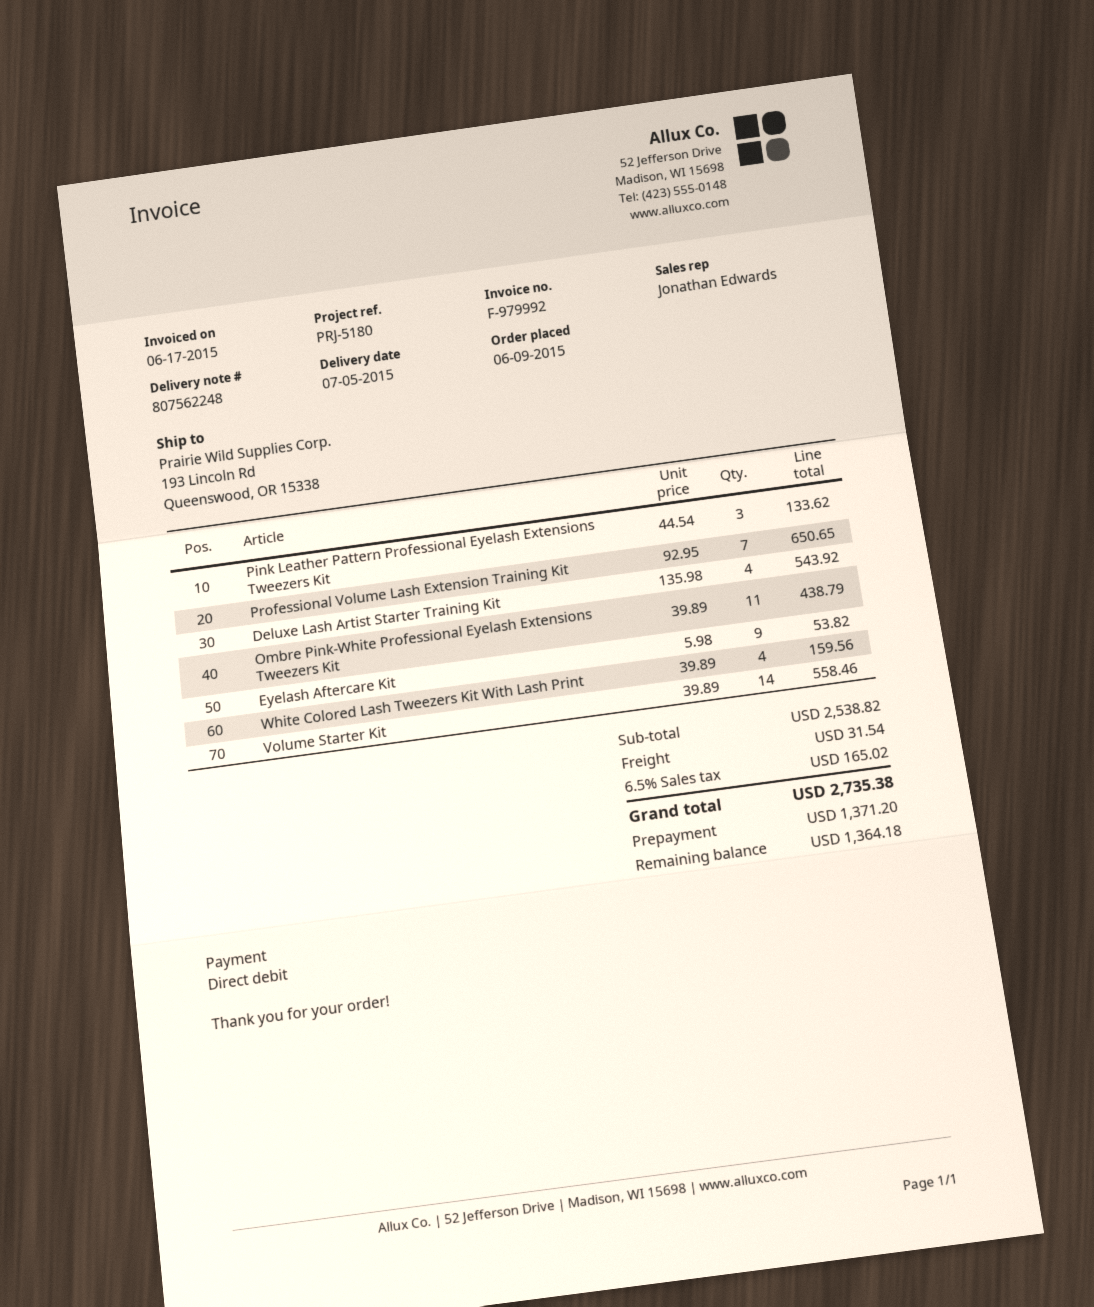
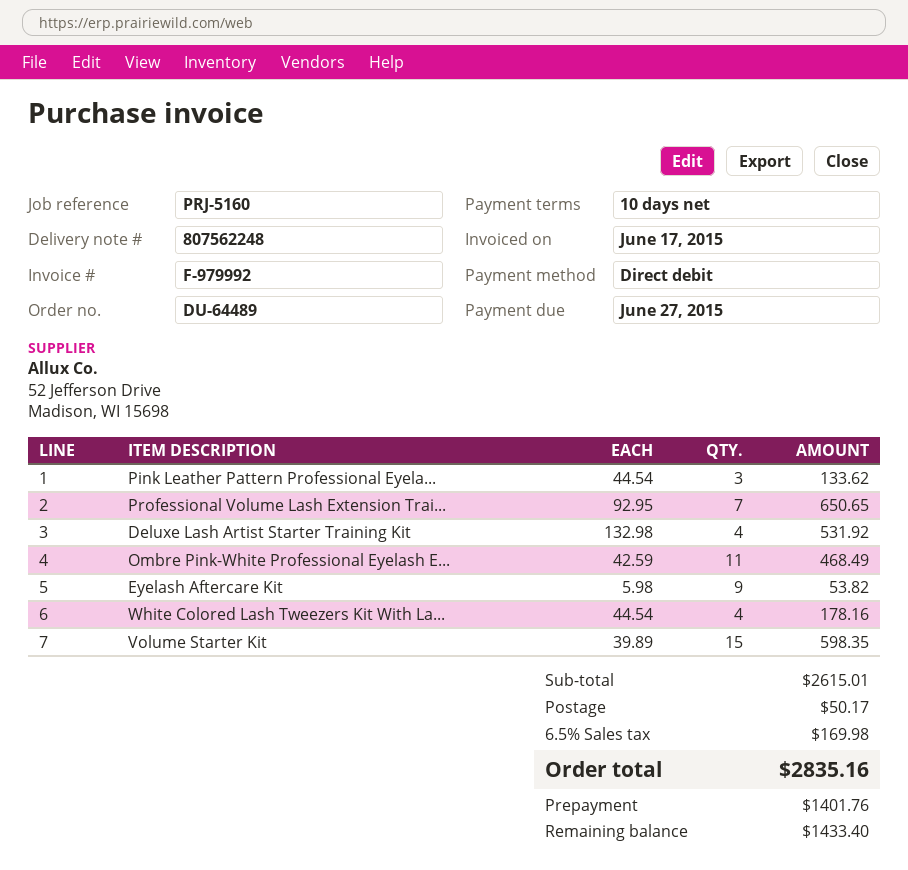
reference: PRJ-5180 -> PRJ-5160
Deluxe Lash Artist Starter Training Kit: 4 x 135.98 = 543.92 -> 4 x 132.98 = 531.92
Ombre Pink-White Professional Eyelash Extensions Tweezers Kit: 11 x 39.89 = 438.79 -> 11 x 42.59 = 468.49
White Colored Lash Tweezers Kit With Lash Print: 4 x 39.89 = 159.56 -> 4 x 44.54 = 178.16
Volume Starter Kit: 14 x 39.89 = 558.46 -> 15 x 39.89 = 598.35
subtotal: 2538.82 -> 2615.01
shipping: 31.54 -> 50.17
tax: 6.5% = 165.02 -> 6.5% = 169.98
total: 2735.38 -> 2835.16
deposit: 1371.20 -> 1401.76
balance: 1364.18 -> 1433.40

